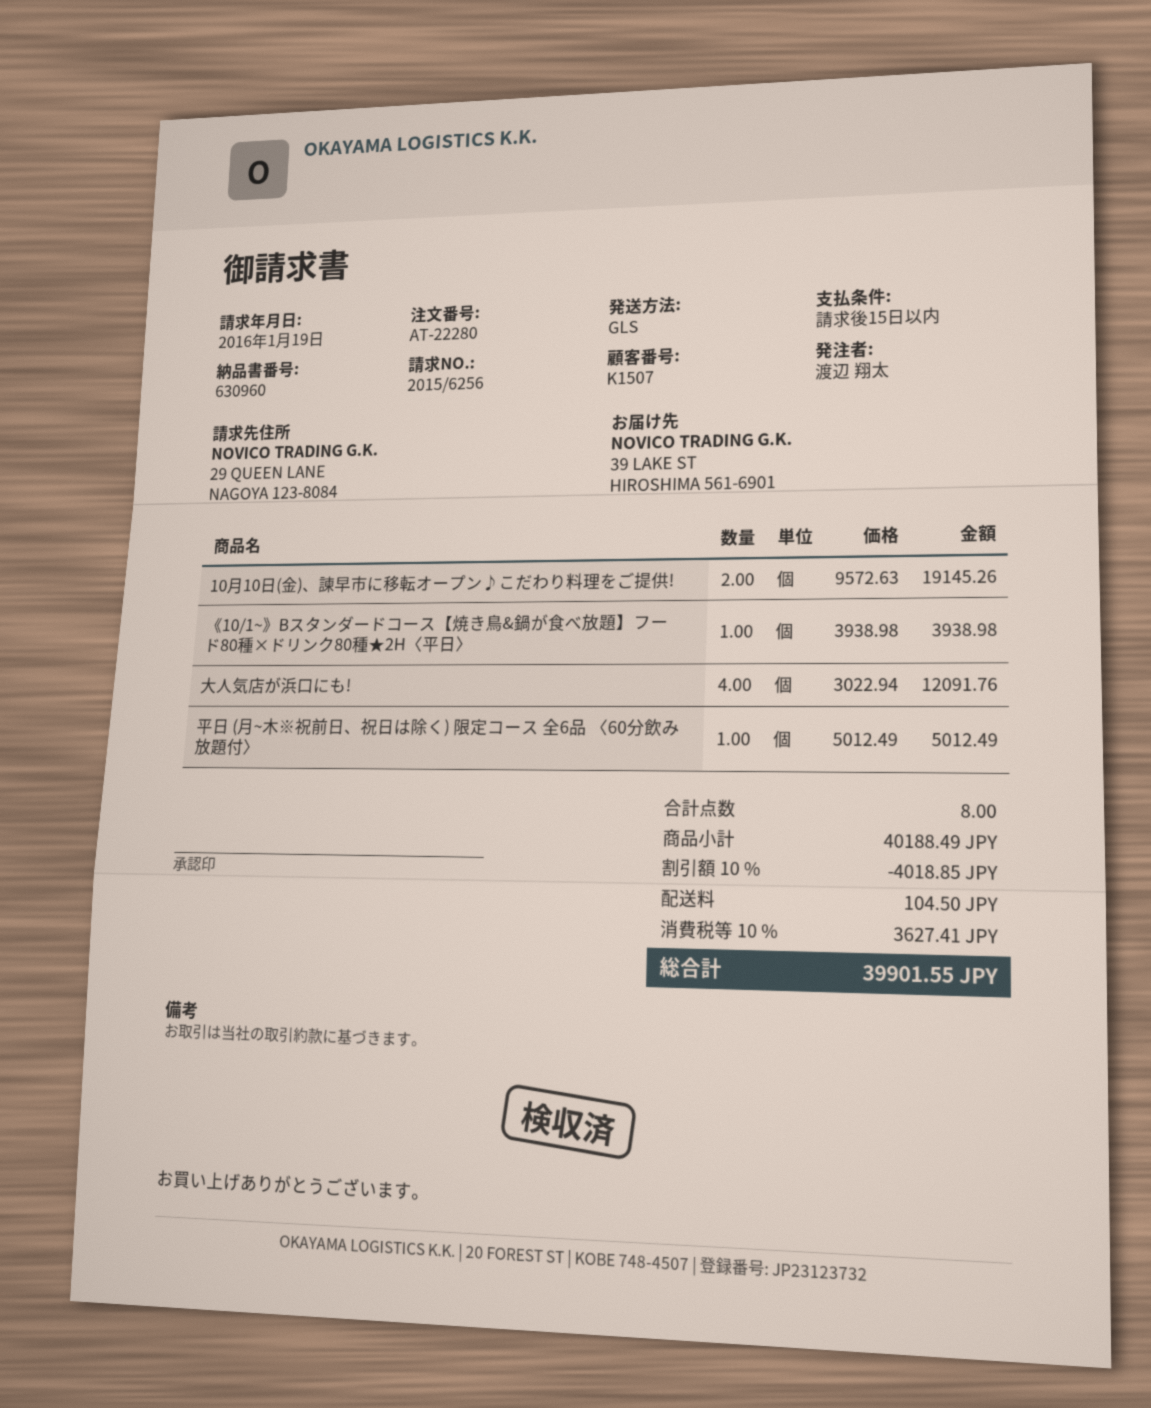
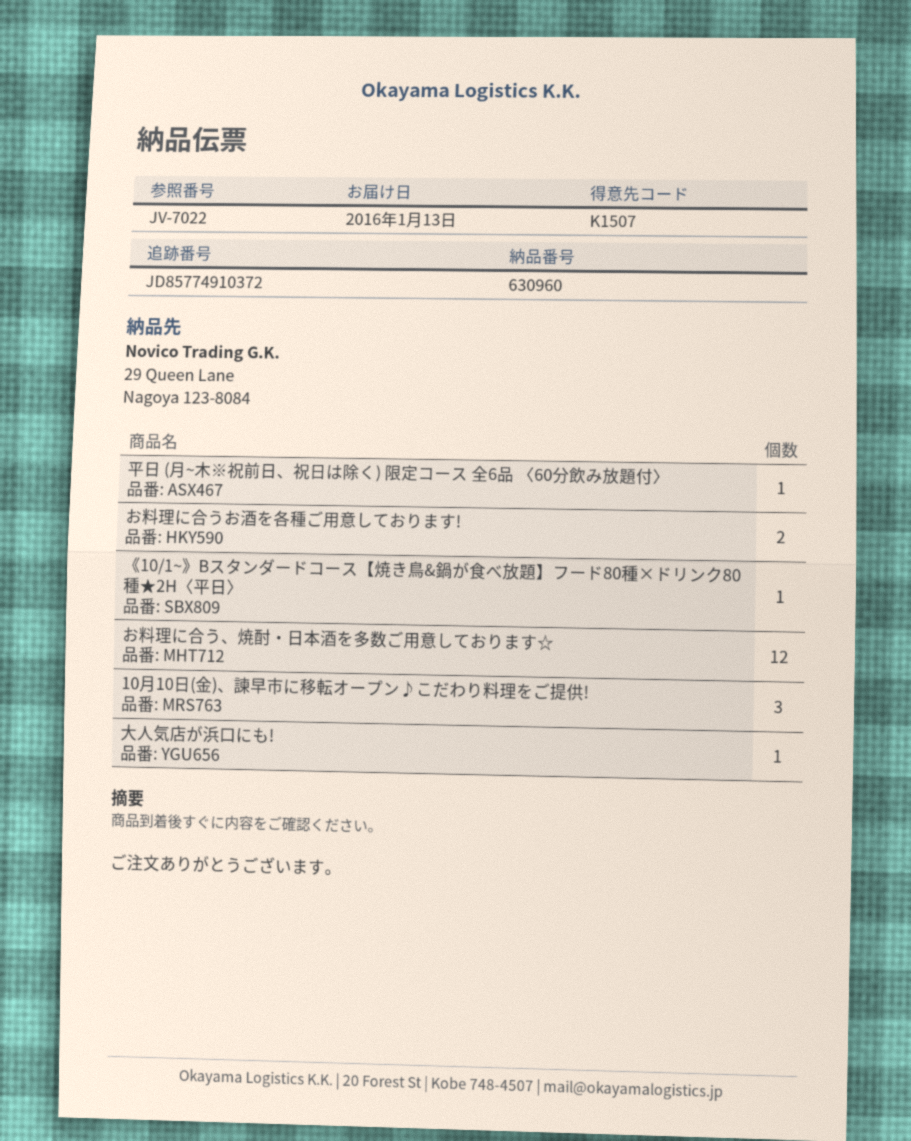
ship to: 39 LAKE ST, HIROSHIMA 561-6901 -> 29 Queen Lane, Nagoya 123-8084
10月10日(金)、諫早市に移転オープン♪こだわり料理をご提供!: 2 -> 3
大人気店が浜口にも!: 4 -> 1
お料理に合うお酒を各種ご用意しております!: none -> 2
お料理に合う、焼酎・日本酒を多数ご用意しております☆: none -> 12

